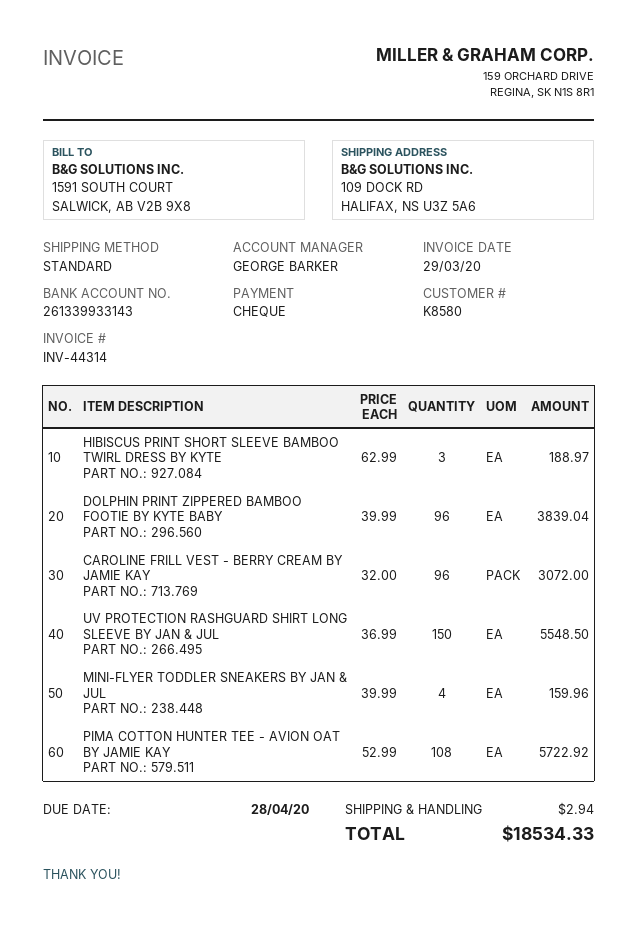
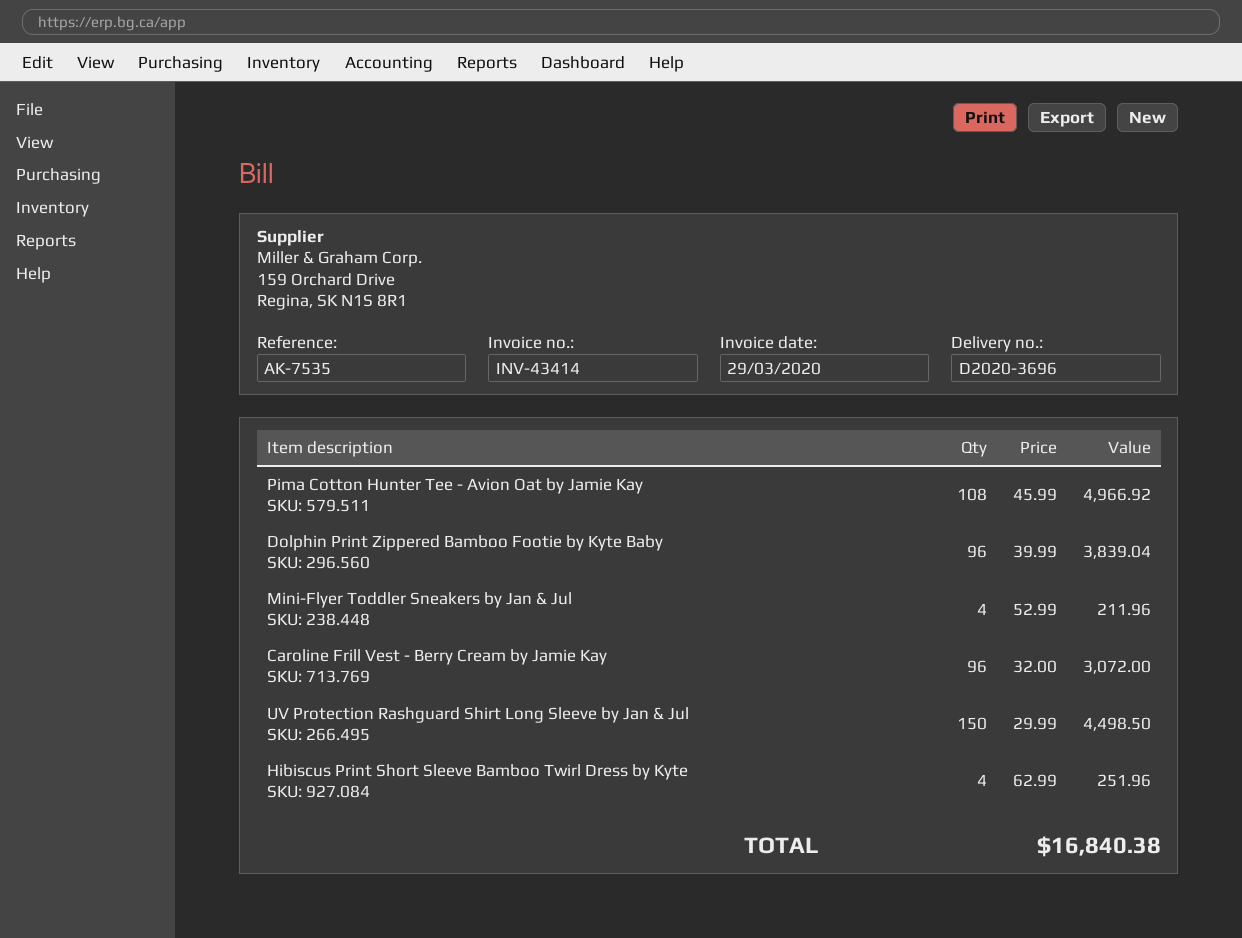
invoice number: INV-44314 -> INV-43414
HIBISCUS PRINT SHORT SLEEVE BAMBOO TWIRL DRESS BY KYTE: 3 x 62.99 = 188.97 -> 4 x 62.99 = 251.96
UV PROTECTION RASHGUARD SHIRT LONG SLEEVE BY JAN & JUL: 150 x 36.99 = 5548.50 -> 150 x 29.99 = 4498.50
MINI-FLYER TODDLER SNEAKERS BY JAN & JUL: 4 x 39.99 = 159.96 -> 4 x 52.99 = 211.96
PIMA COTTON HUNTER TEE - AVION OAT BY JAMIE KAY: 108 x 52.99 = 5722.92 -> 108 x 45.99 = 4966.92
shipping: 2.94 -> none
total: 18534.33 -> 16840.38

